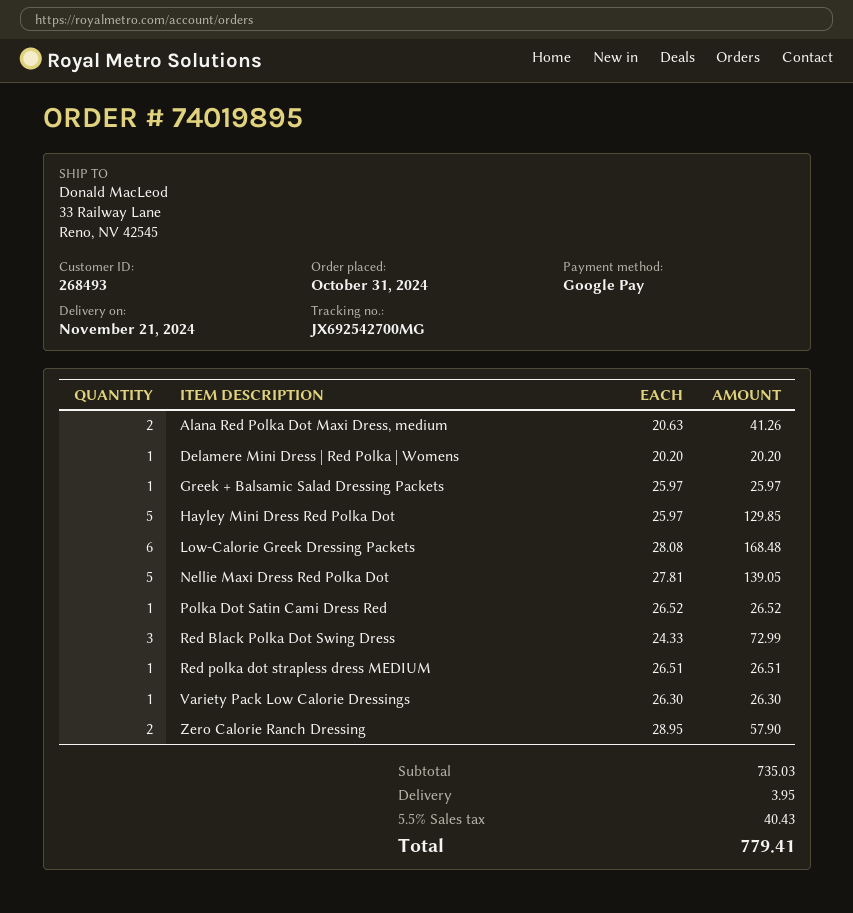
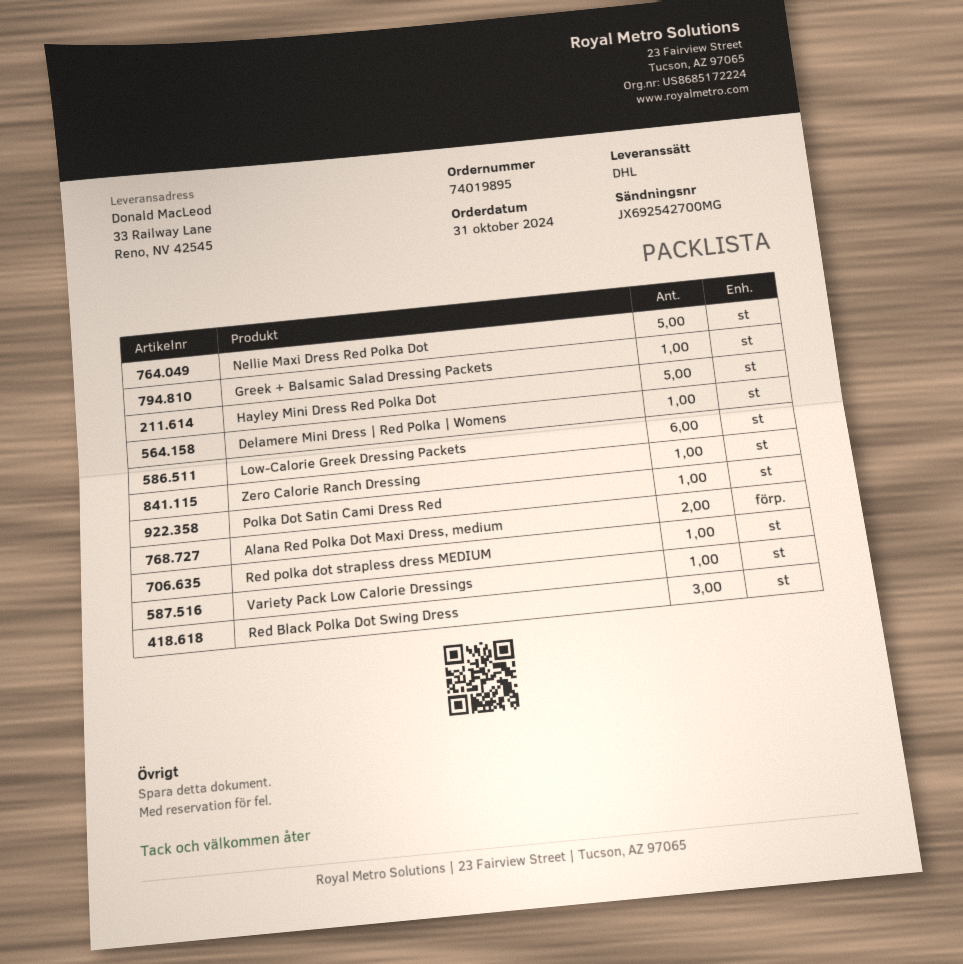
Zero Calorie Ranch Dressing: 2 -> 1

